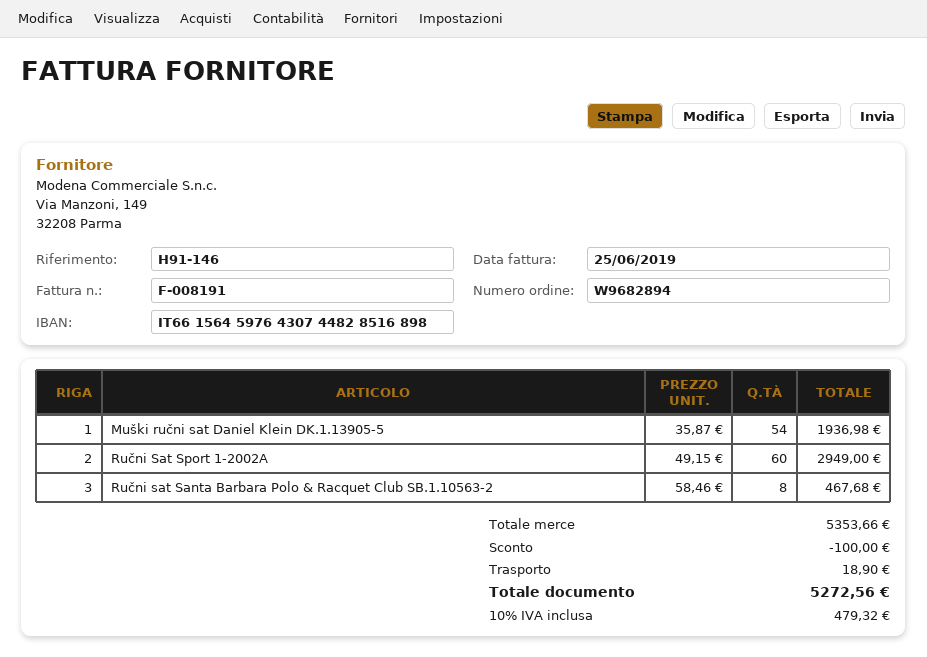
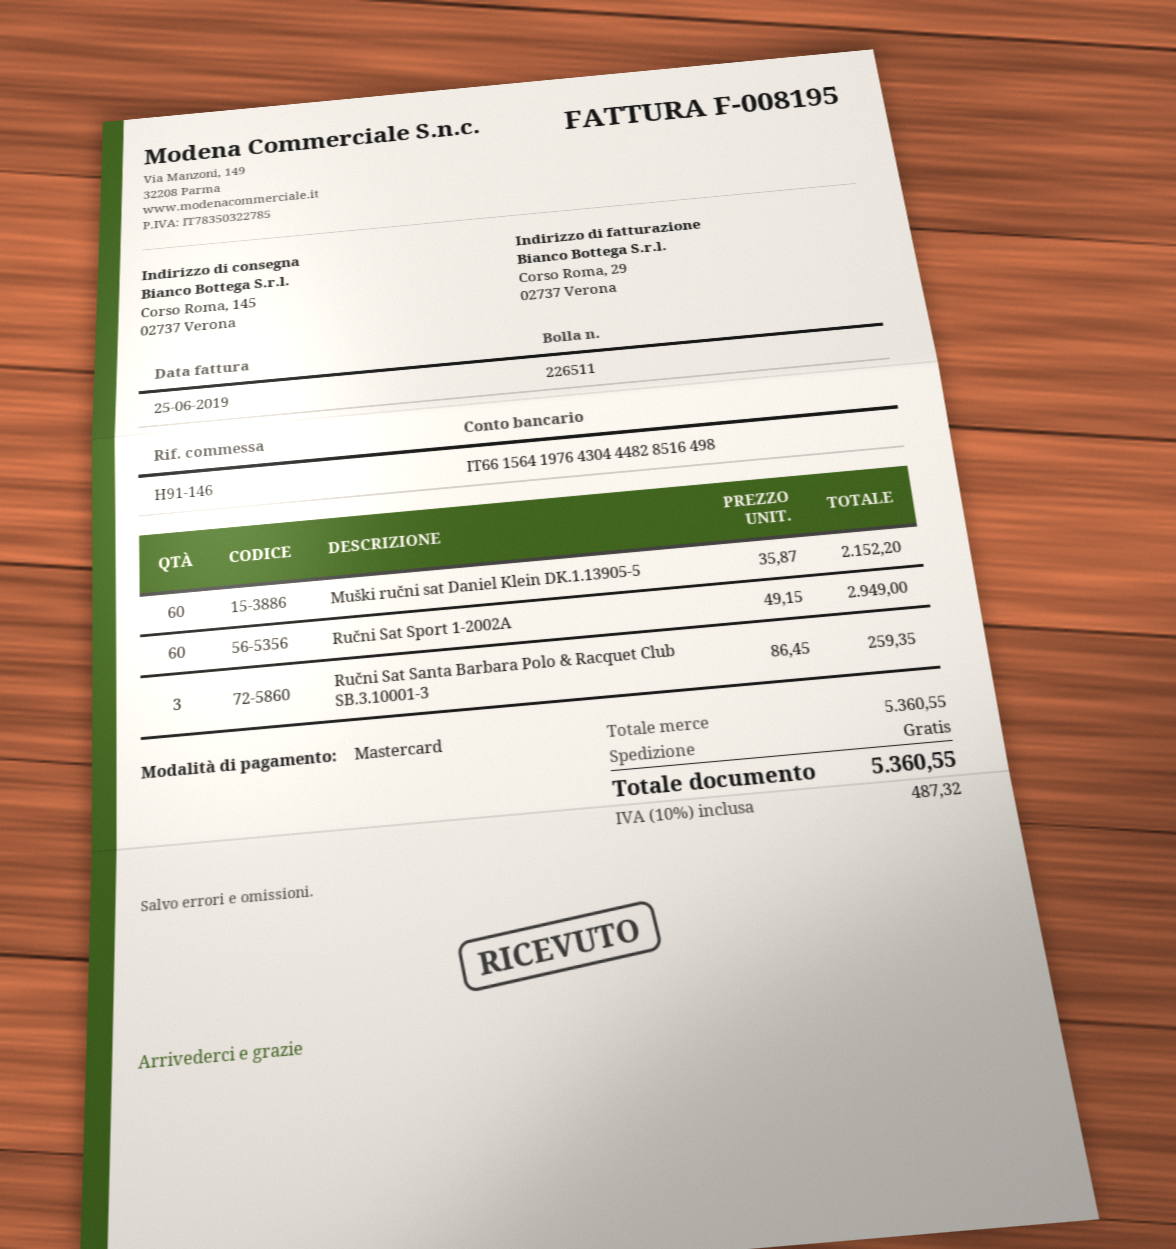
invoice number: F-008191 -> F-008195
bank account: IT6615645976430744828516898 -> IT6615641976430444828516498
Muški ručni sat Daniel Klein DK.1.13905-5: 54 x 35.87 = 1936.98 -> 60 x 35.87 = 2152.20
Ručni sat Santa Barbara Polo & Racquet Club SB.1.10563-2: 8 x 58.46 = 467.68 -> none
Ručni Sat Santa Barbara Polo & Racquet Club SB.3.10001-3: none -> 3 x 86.45 = 259.35
subtotal: 5353.66 -> 5360.55
discount: 100.00 -> none
shipping: 18.90 -> 0.00
tax: 10% = 479.32 -> 10% = 487.32
total: 5272.56 -> 5360.55

